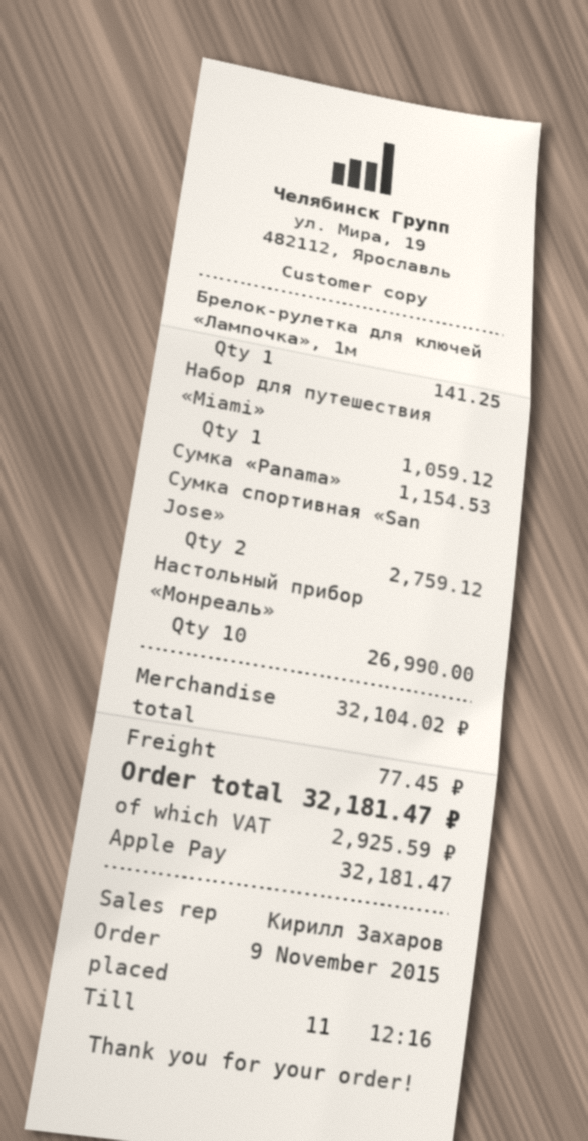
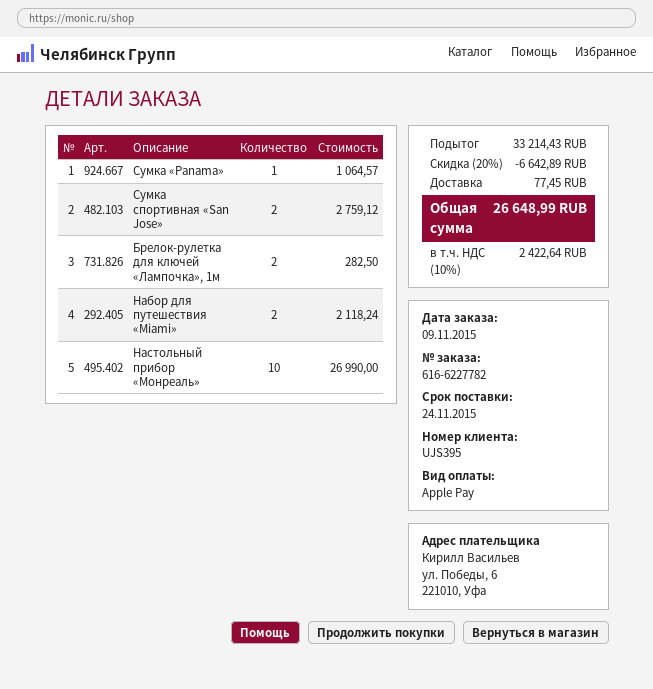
Брелок-рулетка для ключей «Лампочка», 1м: 1 for 141.25 -> 2 for 282.50
Набор для путешествия «Miami»: 1 for 1059.12 -> 2 for 2118.24
Сумка «Panama»: 1 for 1154.53 -> 1 for 1064.57
subtotal: 32104.02 -> 33214.43
discount: none -> 20% = 6642.89
tax: 2925.59 -> 2422.64
total: 32181.47 -> 26648.99

